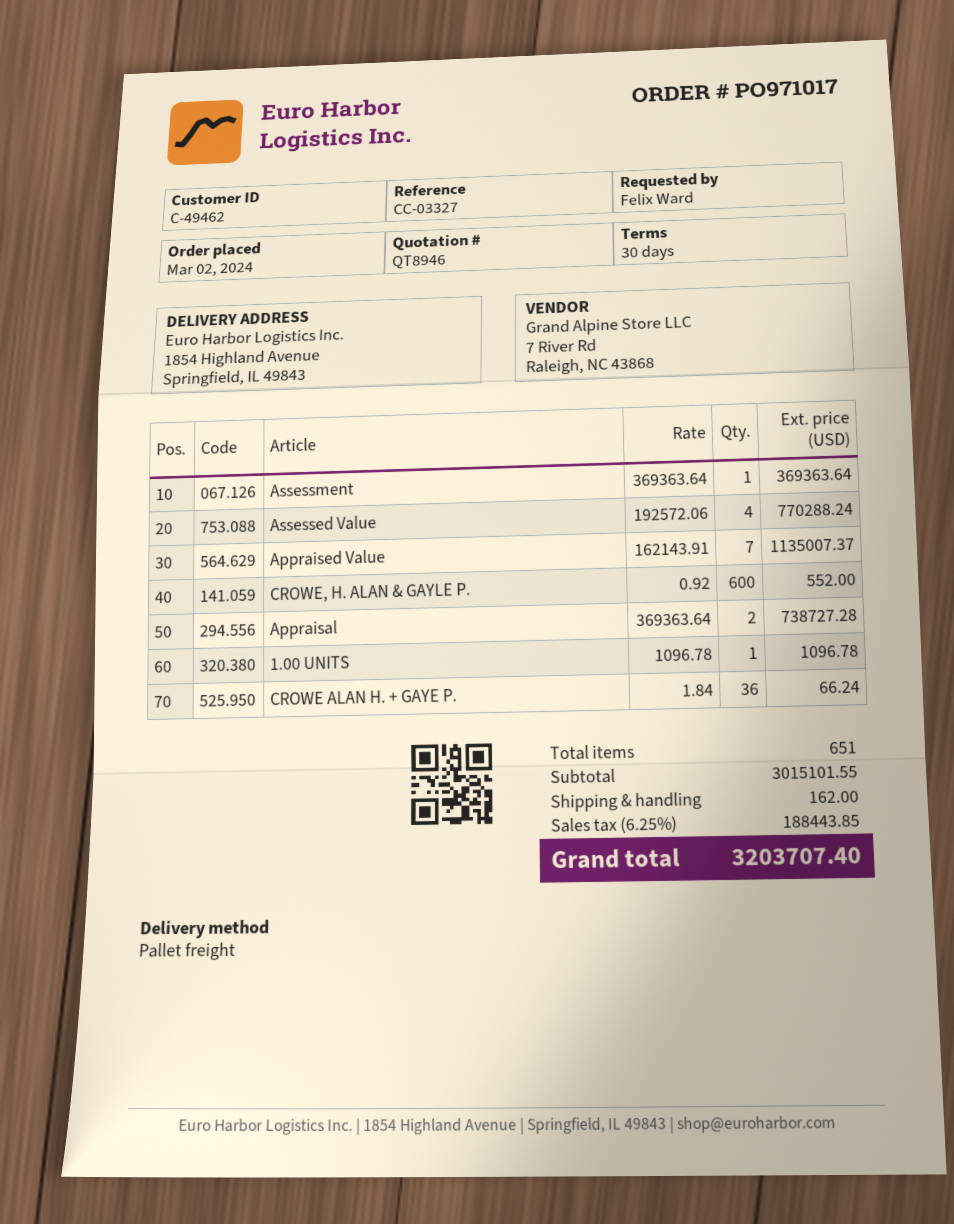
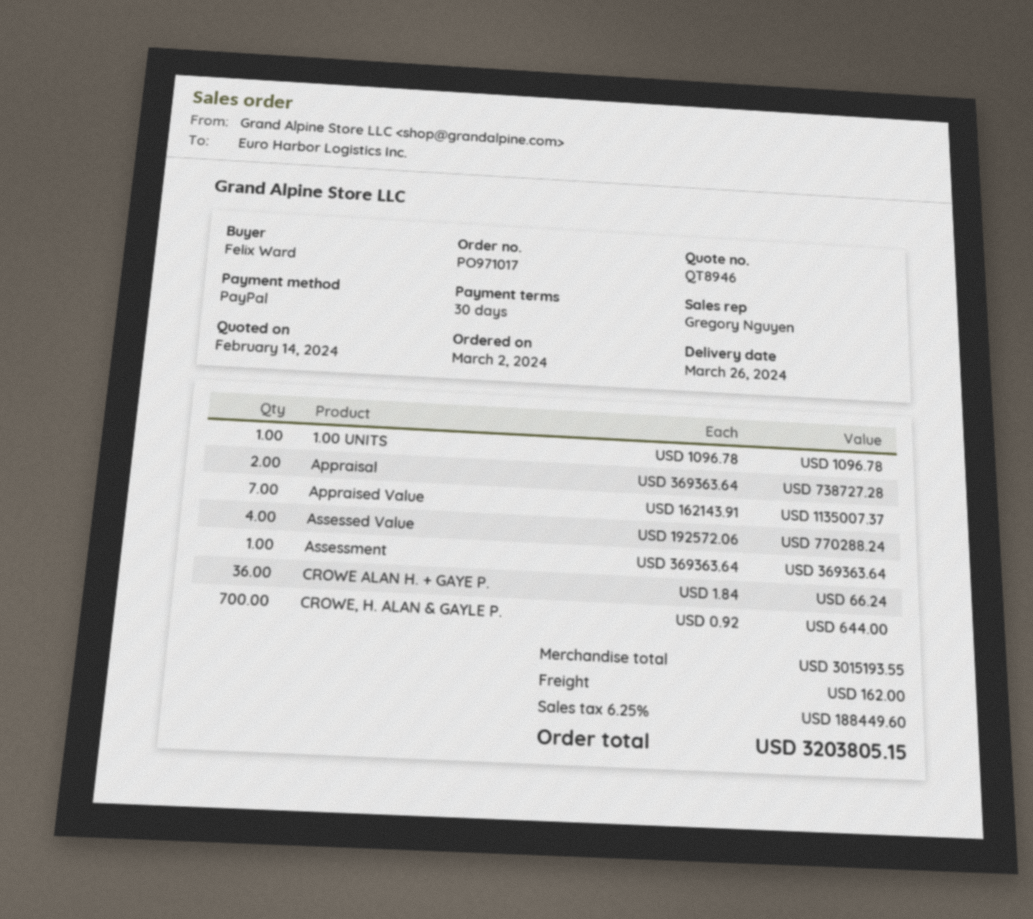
CROWE, H. ALAN & GAYLE P.: 600 x 0.92 = 552.00 -> 700 x 0.92 = 644.00
subtotal: 3015101.55 -> 3015193.55
tax: 6.25% = 188443.85 -> 6.25% = 188449.60
total: 3203707.40 -> 3203805.15

